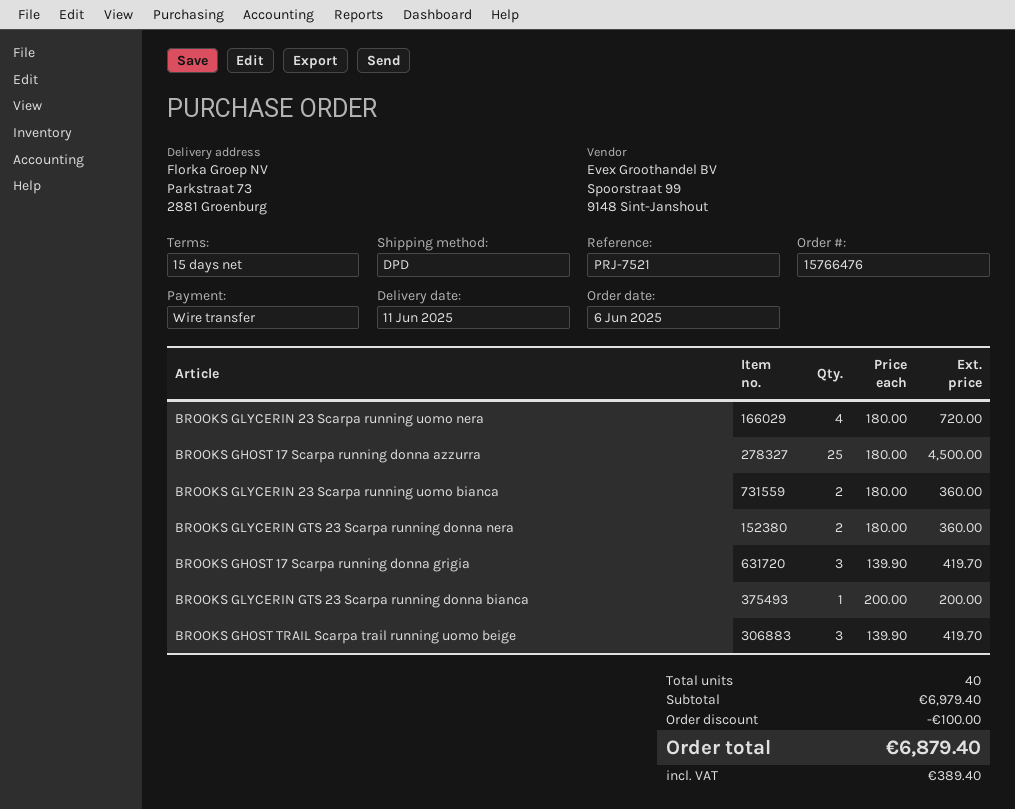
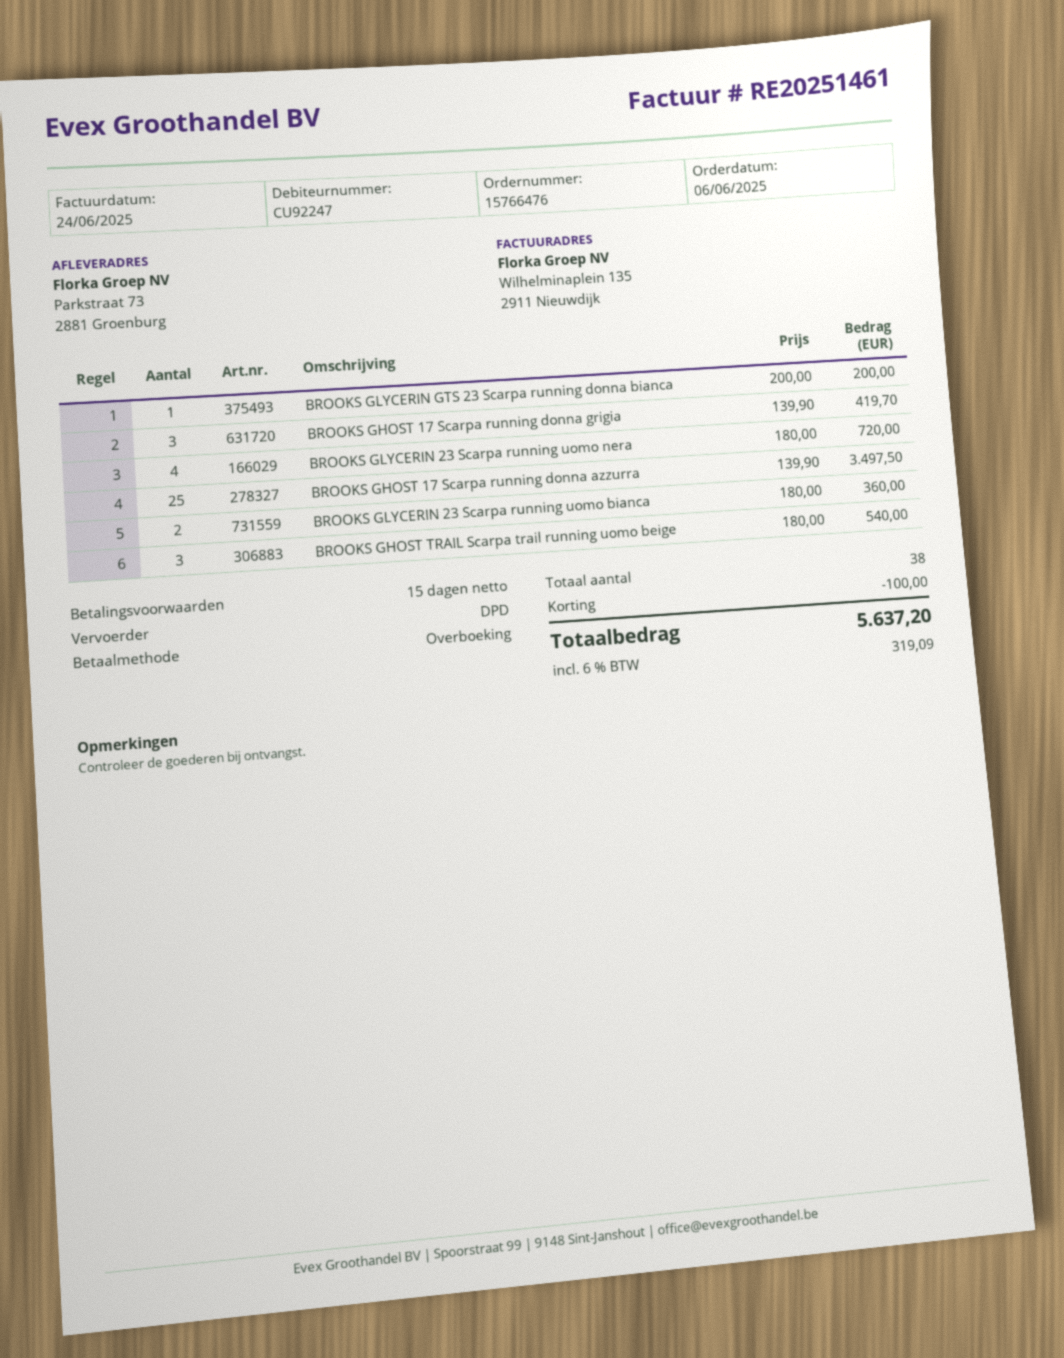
BROOKS GHOST 17 Scarpa running donna azzurra: 25 x 180.00 = 4500.00 -> 25 x 139.90 = 3497.50
BROOKS GLYCERIN GTS 23 Scarpa running donna nera: 2 x 180.00 = 360.00 -> none
BROOKS GHOST TRAIL Scarpa trail running uomo beige: 3 x 139.90 = 419.70 -> 3 x 180.00 = 540.00
total quantity: 40 -> 38
tax: 389.40 -> 319.09
total: 6879.40 -> 5637.20

